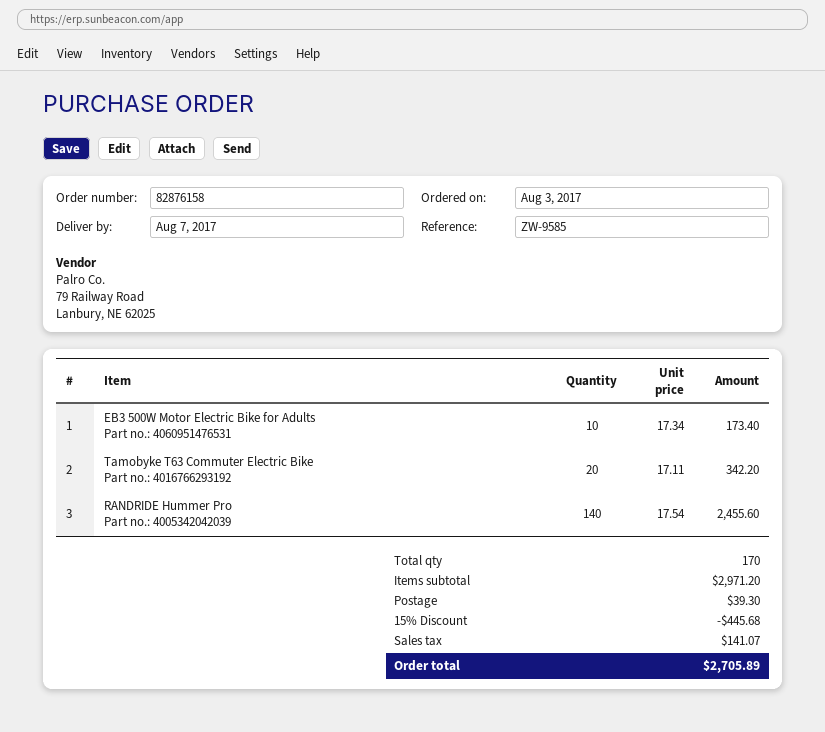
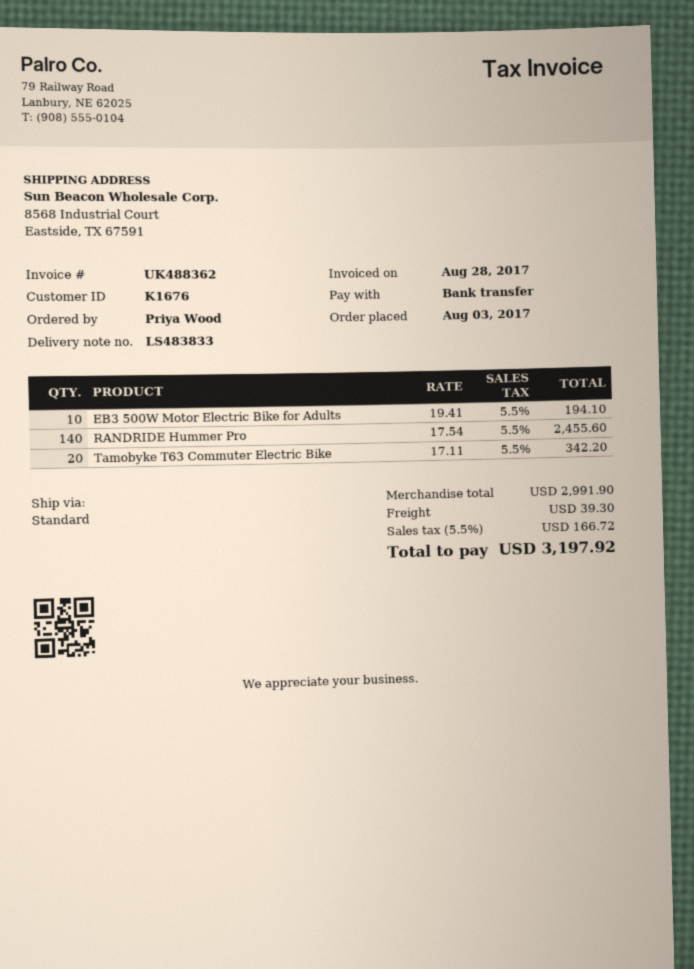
EB3 500W Motor Electric Bike for Adults: 10 x 17.34 = 173.40 -> 10 x 19.41 = 194.10
subtotal: 2971.20 -> 2991.90
discount: 15% = 445.68 -> none
tax: 141.07 -> 166.72
total: 2705.89 -> 3197.92

